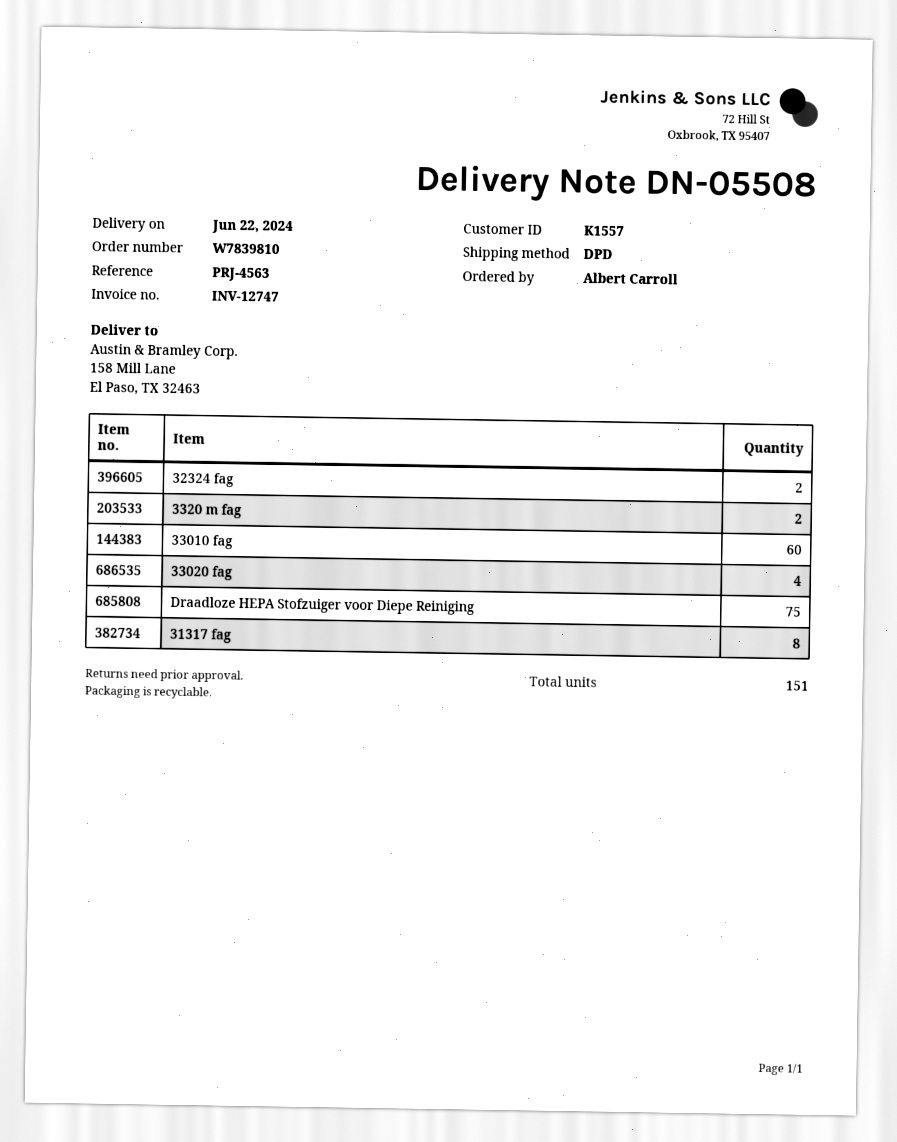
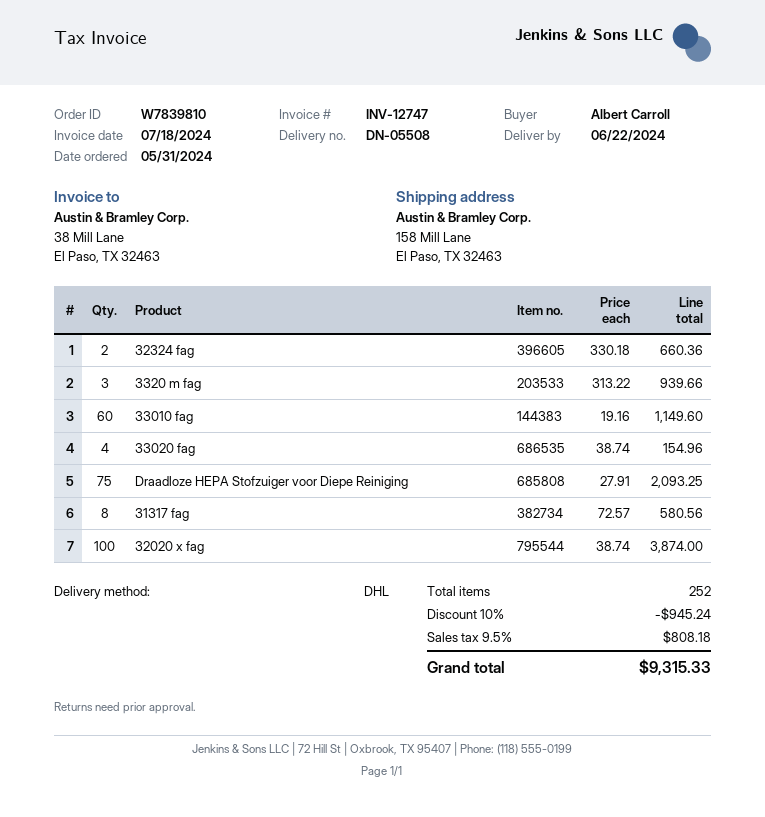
shipping method: DPD -> DHL
3320 m fag: 2 -> 3
32020 x fag: none -> 100
total quantity: 151 -> 252

